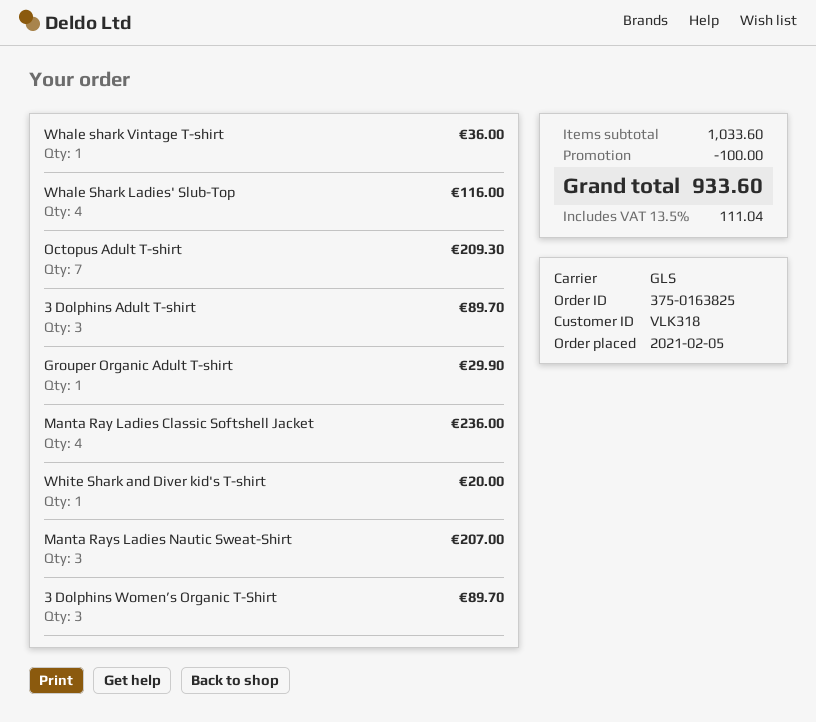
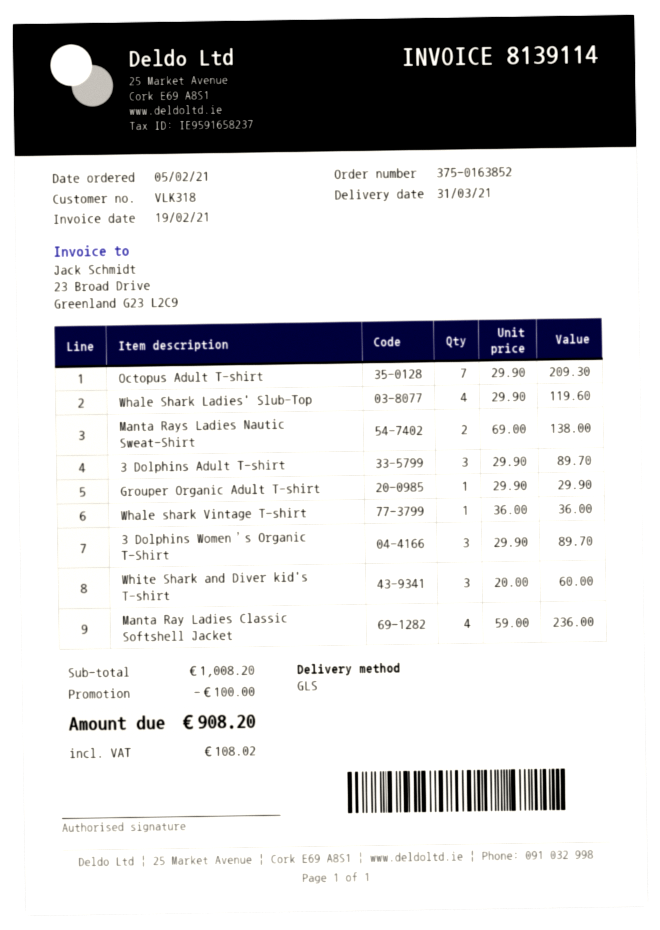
order number: 375-0163825 -> 375-0163852
Whale Shark Ladies' Slub-Top: 4 for 116.00 -> 4 for 119.60
White Shark and Diver kid's T-shirt: 1 for 20.00 -> 3 for 60.00
Manta Rays Ladies Nautic Sweat-Shirt: 3 for 207.00 -> 2 for 138.00
subtotal: 1033.60 -> 1008.20
tax: 111.04 -> 108.02
total: 933.60 -> 908.20

